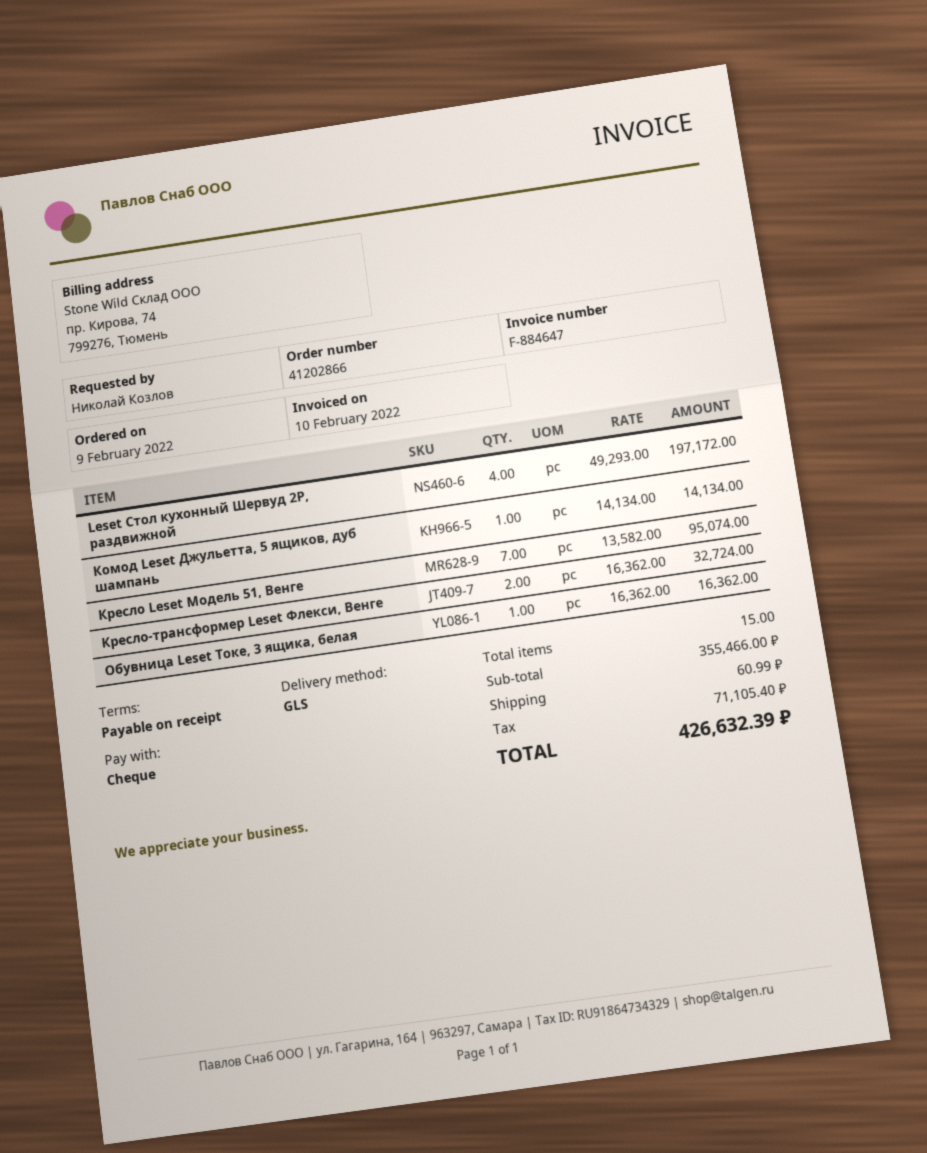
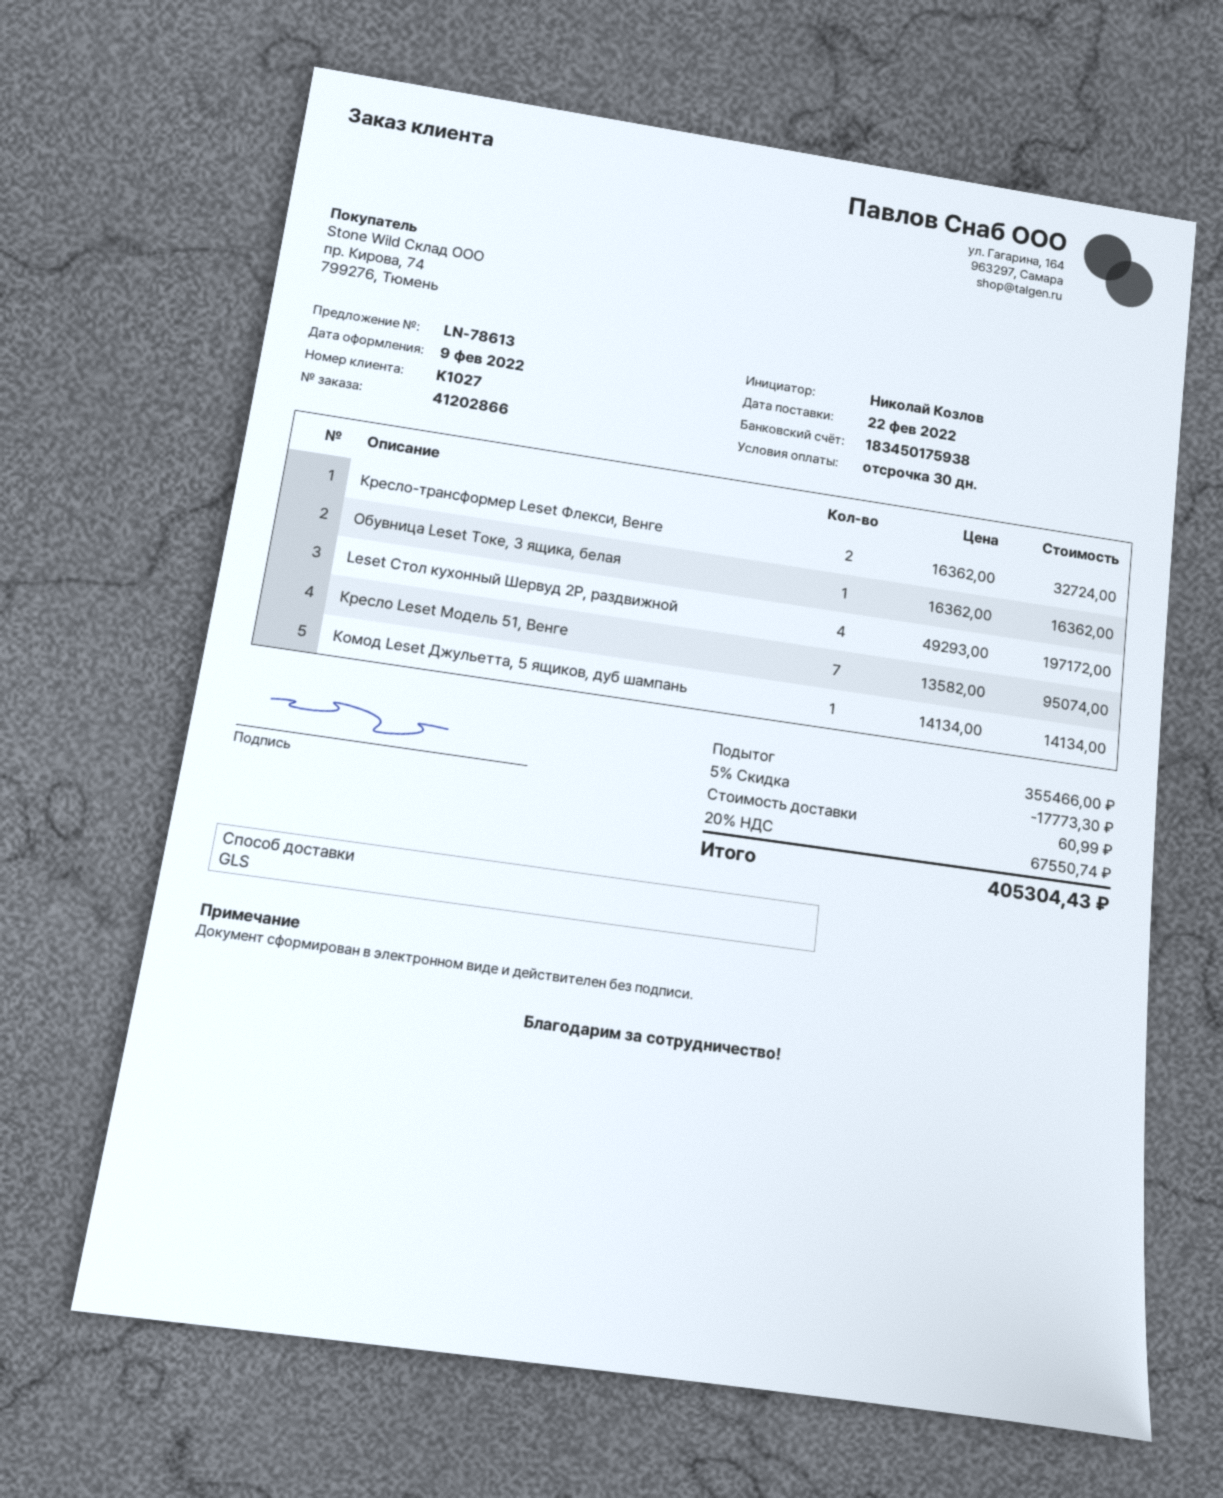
payment terms: on receipt -> 30 days
discount: none -> 5% = 17773.30
tax: 71105.40 -> 67550.74
total: 426632.39 -> 405304.43

